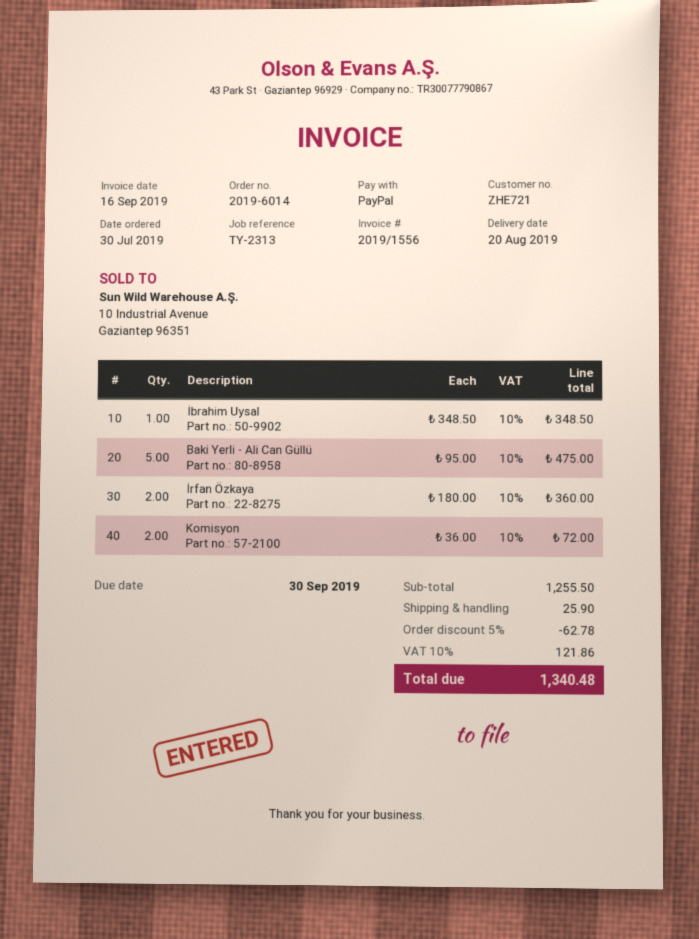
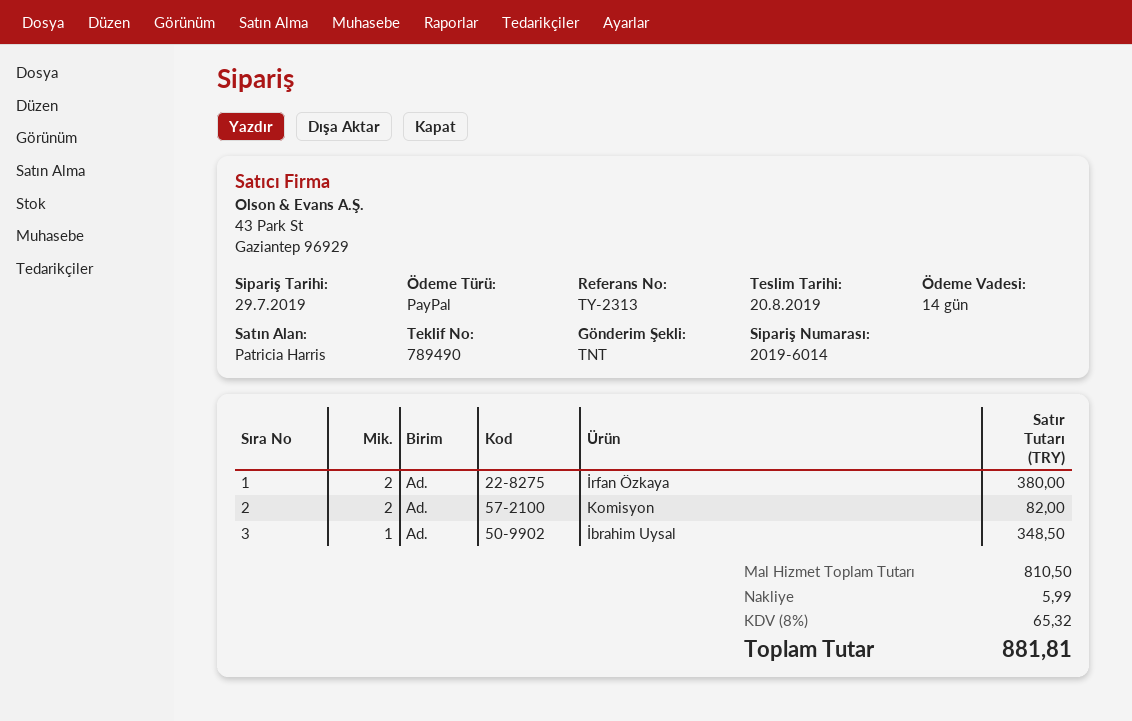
order date: 2019-07-30 -> 2019-07-29
Baki Yerli - Ali Can Güllü: 5 for 475.00 -> none
İrfan Özkaya: 2 for 360.00 -> 2 for 380.00
Komisyon: 2 for 72.00 -> 2 for 82.00
subtotal: 1255.50 -> 810.50
discount: 5% = 62.78 -> none
shipping: 25.90 -> 5.99
tax: 10% = 121.86 -> 8% = 65.32
total: 1340.48 -> 881.81

